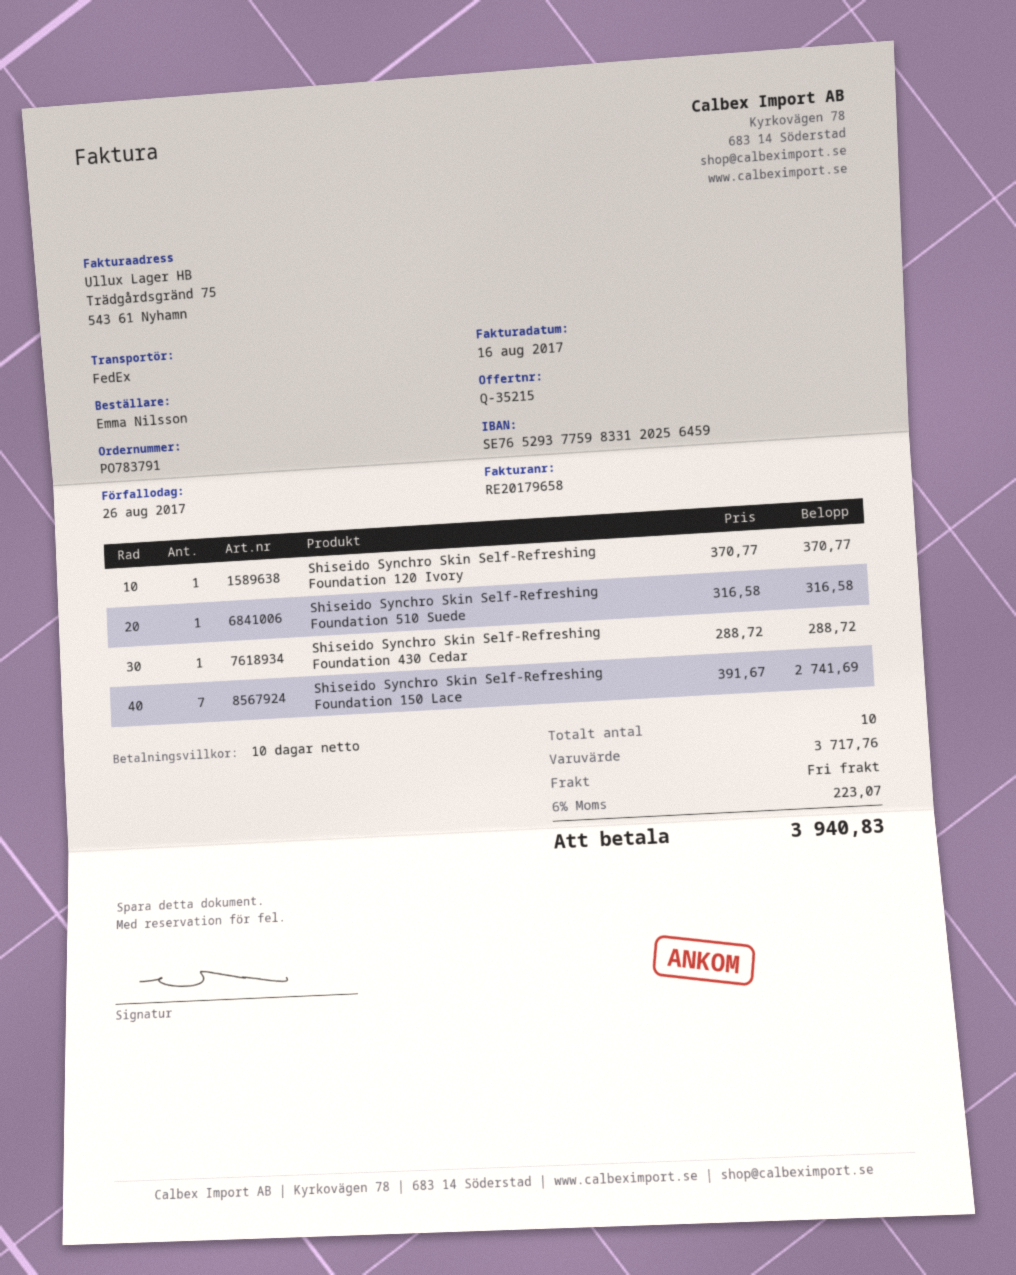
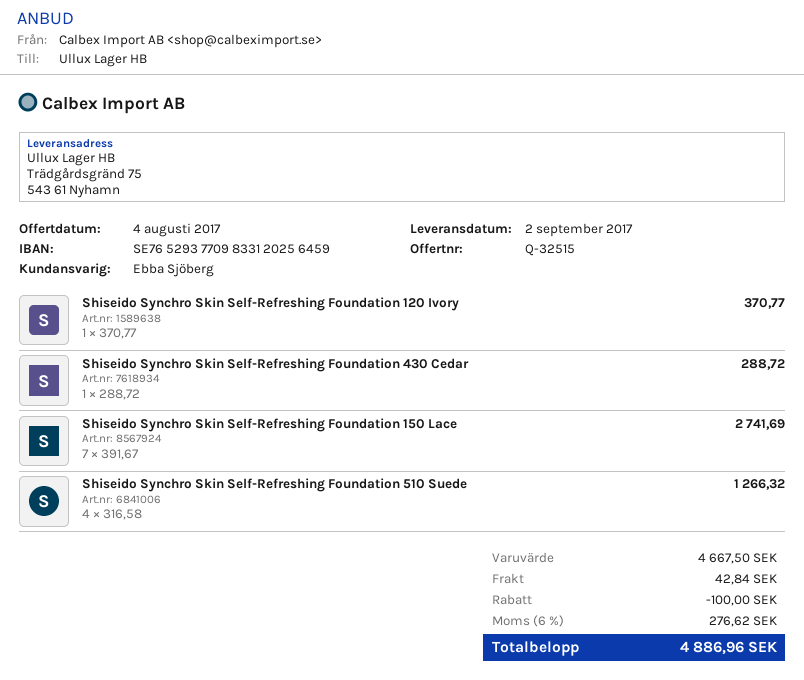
quote number: Q-35215 -> Q-32515
bank account: SE7652937759833120256459 -> SE7652937709833120256459
Shiseido Synchro Skin Self-Refreshing Foundation 510 Suede: 1 x 316.58 = 316.58 -> 4 x 316.58 = 1266.32
subtotal: 3717.76 -> 4667.50
discount: none -> 100.00
shipping: 0.00 -> 42.84
tax: 6% = 223.07 -> 6% = 276.62
total: 3940.83 -> 4886.96

